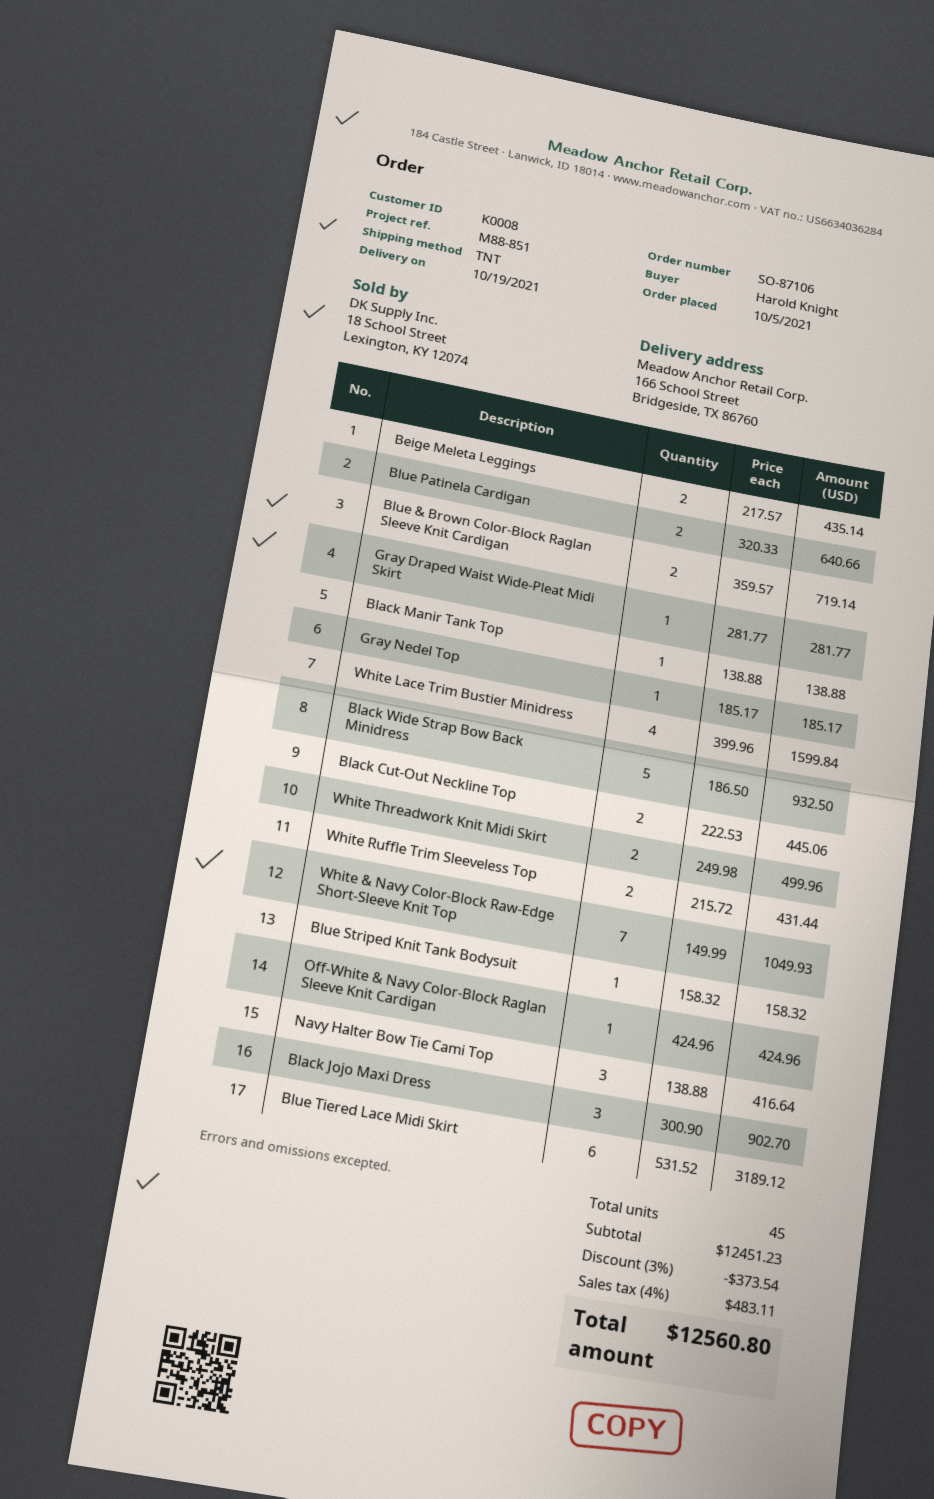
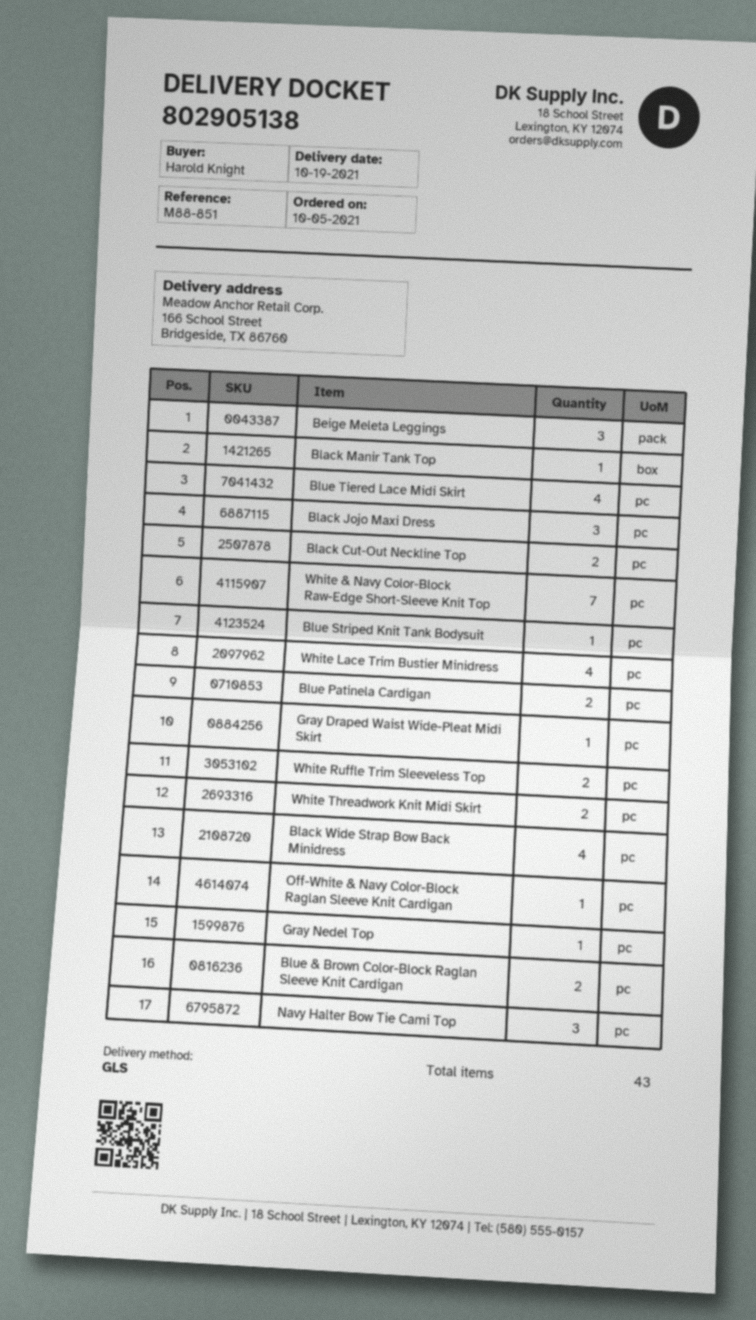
shipping method: TNT -> GLS
Beige Meleta Leggings: 2 -> 3
Black Wide Strap Bow Back Minidress: 5 -> 4
Blue Tiered Lace Midi Skirt: 6 -> 4
total quantity: 45 -> 43

